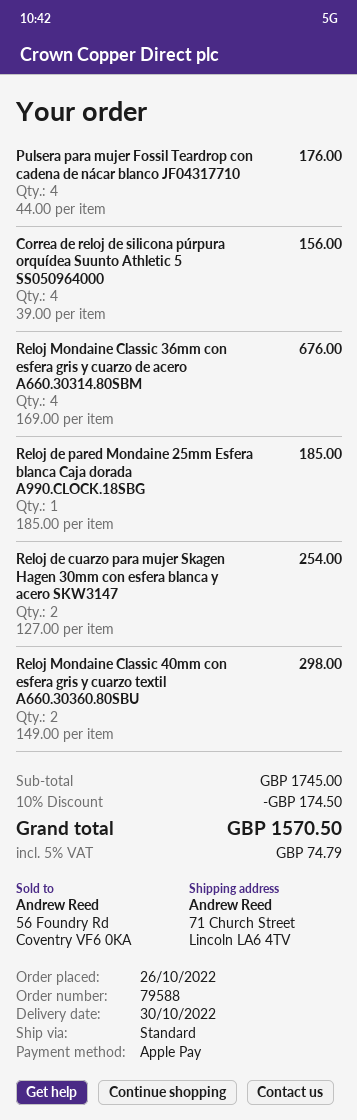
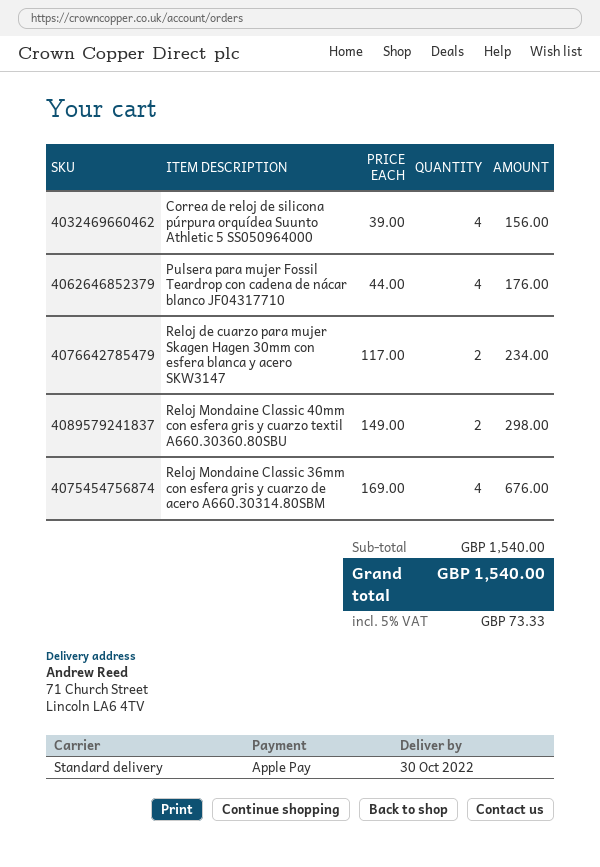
Reloj de pared Mondaine 25mm Esfera blanca Caja dorada A990.CLOCK.18SBG: 1 x 185.00 = 185.00 -> none
Reloj de cuarzo para mujer Skagen Hagen 30mm con esfera blanca y acero SKW3147: 2 x 127.00 = 254.00 -> 2 x 117.00 = 234.00
subtotal: 1745.00 -> 1540.00
discount: 10% = 174.50 -> none
tax: 5% = 74.79 -> 5% = 73.33
total: 1570.50 -> 1540.00

